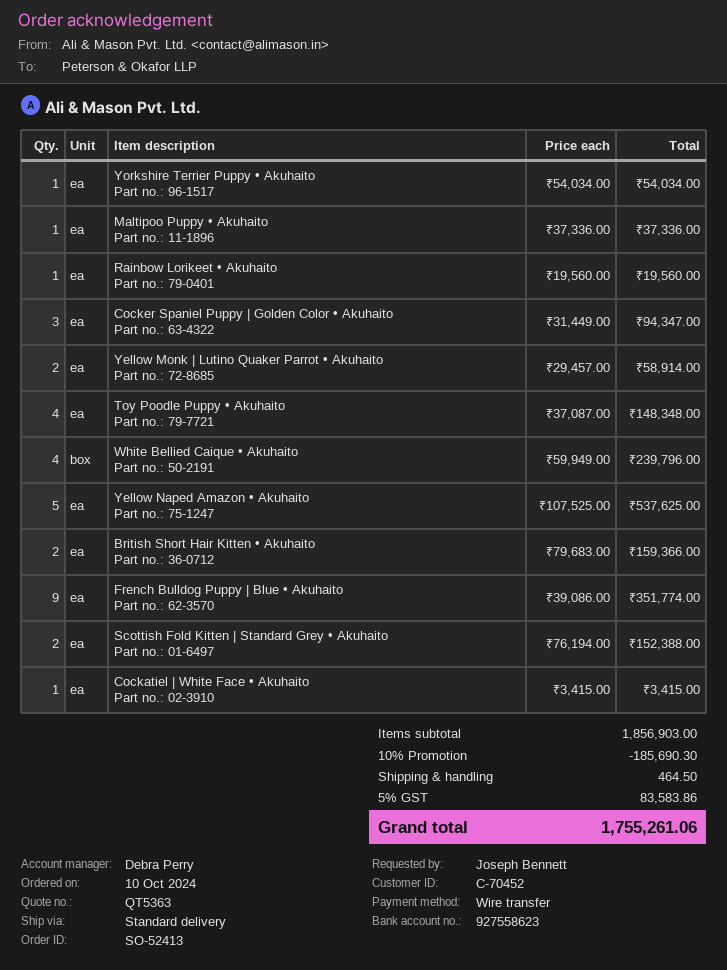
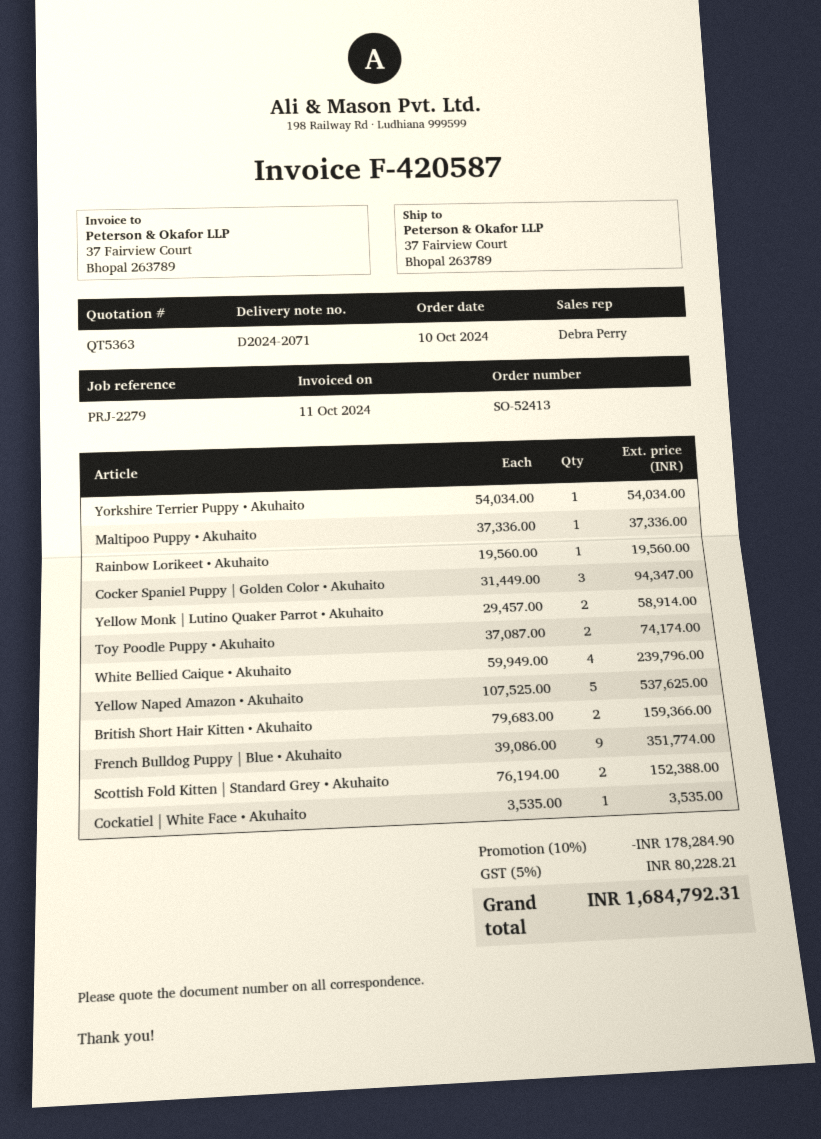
Toy Poodle Puppy • Akuhaito: 4 x 37087.00 = 148348.00 -> 2 x 37087.00 = 74174.00
Cockatiel | White Face • Akuhaito: 1 x 3415.00 = 3415.00 -> 1 x 3535.00 = 3535.00
discount: 10% = 185690.30 -> 10% = 178284.90
shipping: 464.50 -> none
tax: 5% = 83583.86 -> 5% = 80228.21
total: 1755261.06 -> 1684792.31

